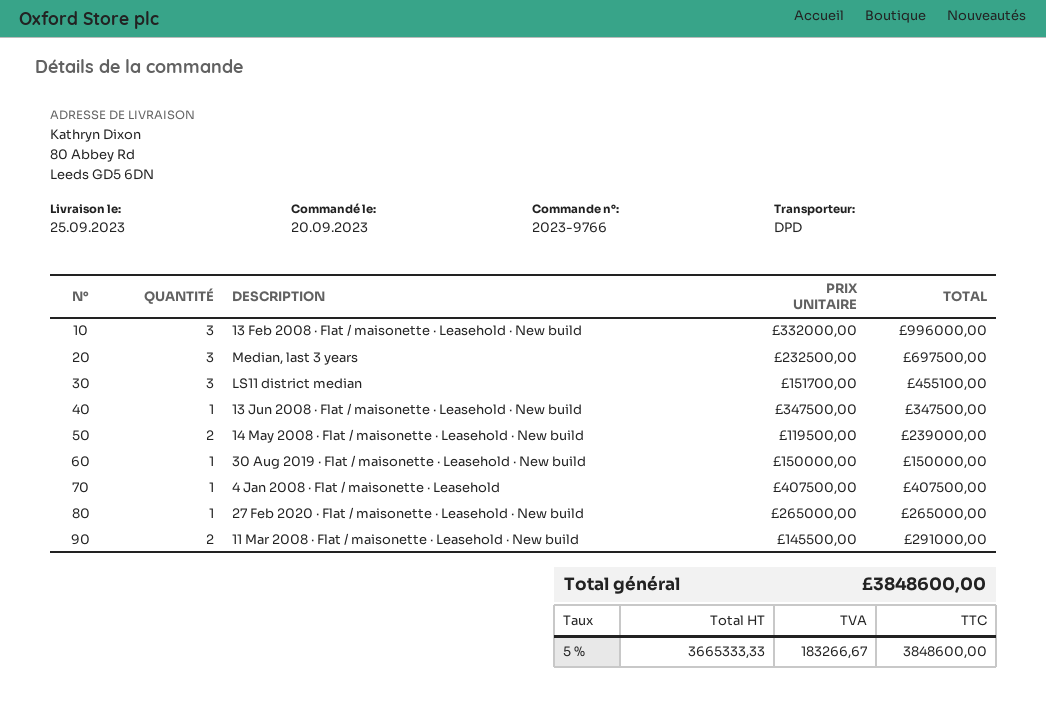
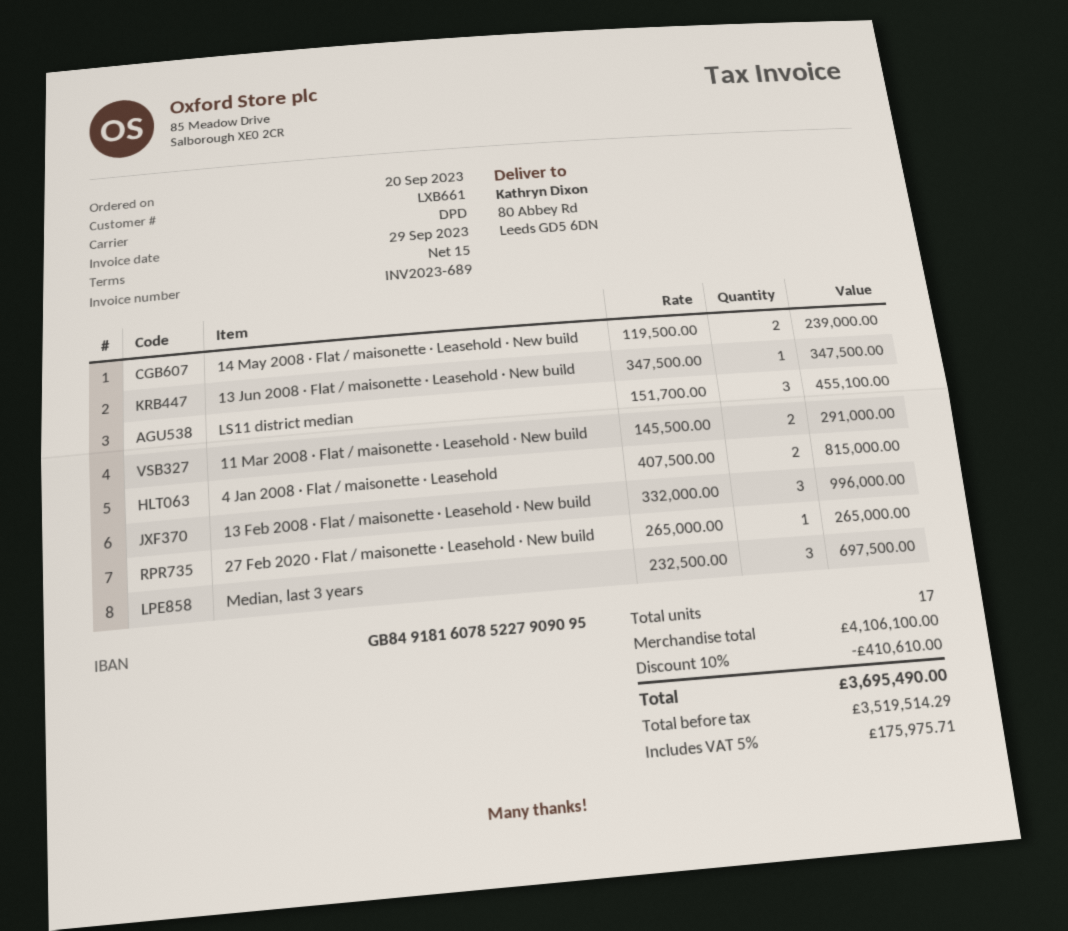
30 Aug 2019 · Flat / maisonette · Leasehold · New build: 1 x 150000.00 = 150000.00 -> none
4 Jan 2008 · Flat / maisonette · Leasehold: 1 x 407500.00 = 407500.00 -> 2 x 407500.00 = 815000.00
discount: none -> 10% = 410610.00
net: 3665333.33 -> 3519514.29
tax: 5% = 183266.67 -> 5% = 175975.71
total: 3848600.00 -> 3695490.00

